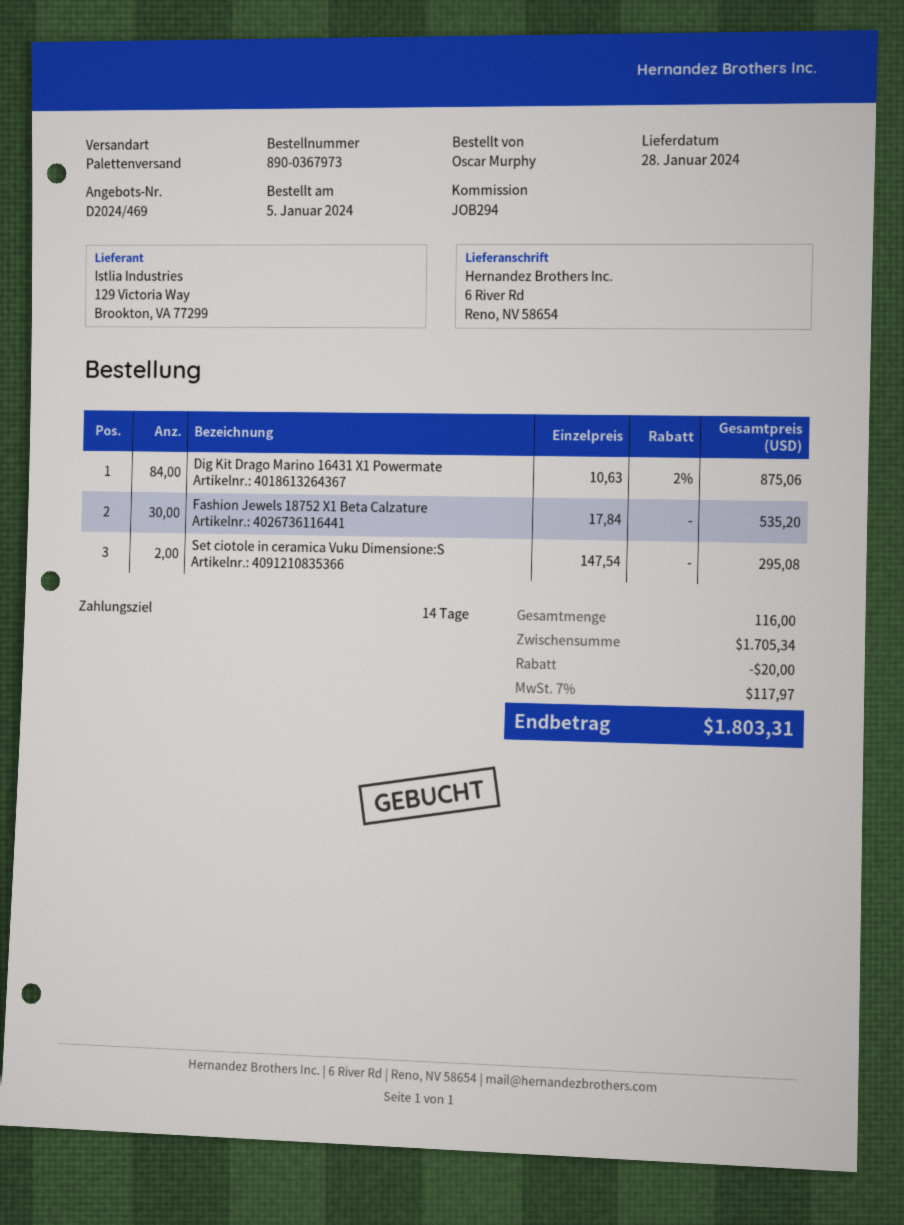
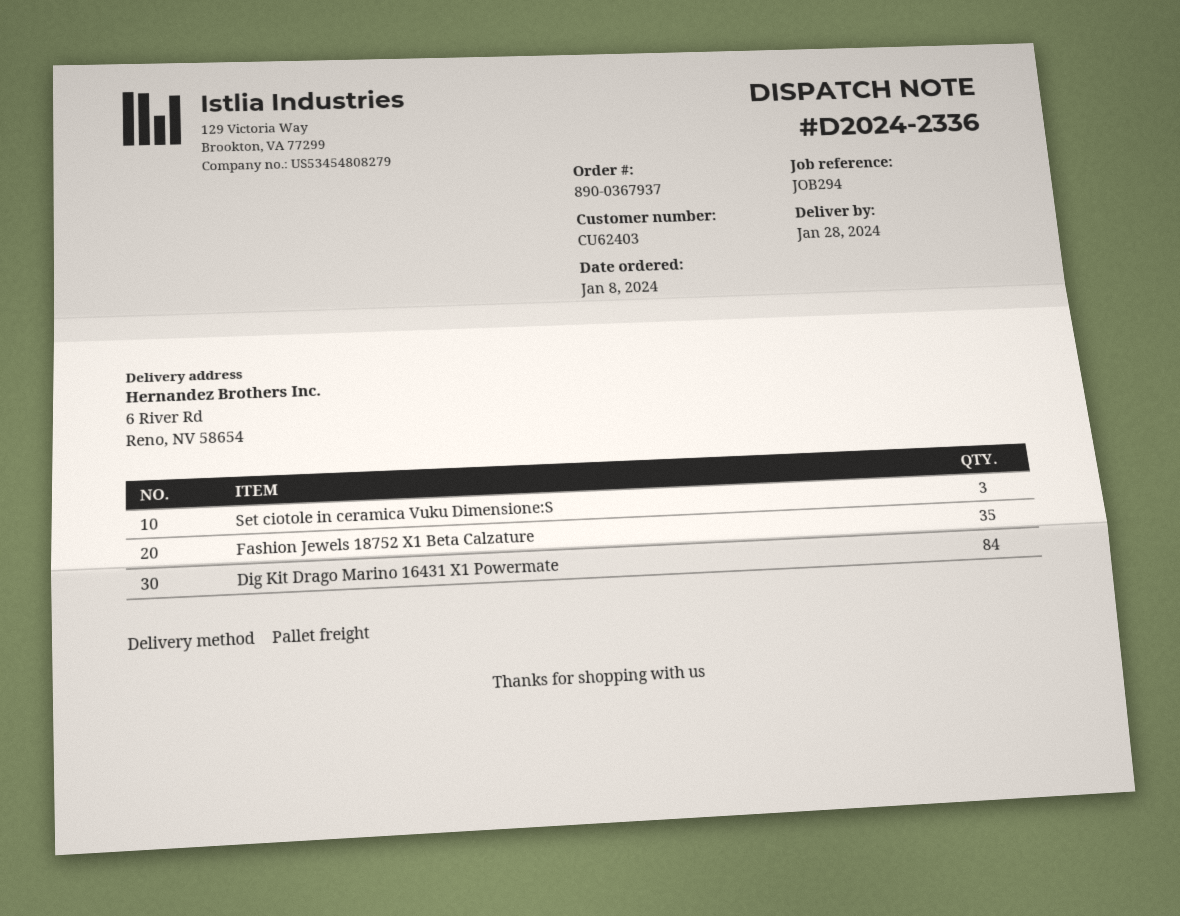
order number: 890-0367973 -> 890-0367937
order date: 2024-01-05 -> 2024-01-08
Fashion Jewels 18752 X1 Beta Calzature: 30 -> 35
Set ciotole in ceramica Vuku Dimensione:S: 2 -> 3

